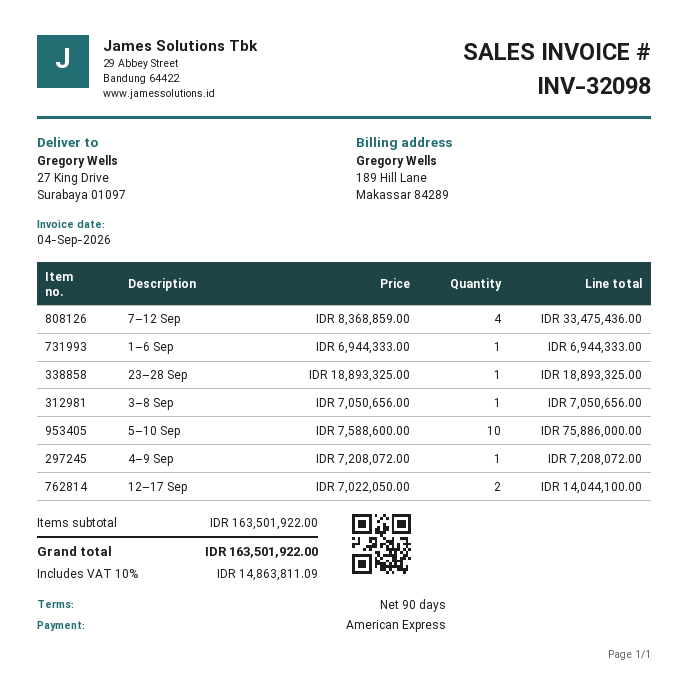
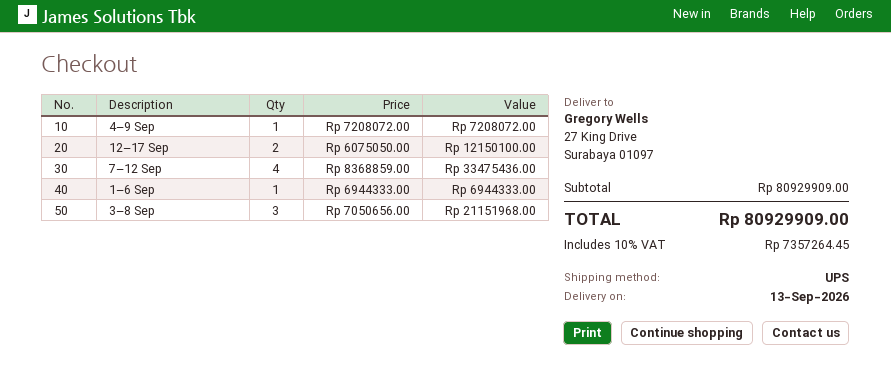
23–28 Sep: 1 x 18893325.00 = 18893325.00 -> none
3–8 Sep: 1 x 7050656.00 = 7050656.00 -> 3 x 7050656.00 = 21151968.00
5–10 Sep: 10 x 7588600.00 = 75886000.00 -> none
12–17 Sep: 2 x 7022050.00 = 14044100.00 -> 2 x 6075050.00 = 12150100.00
subtotal: 163501922.00 -> 80929909.00
tax: 10% = 14863811.09 -> 10% = 7357264.45
total: 163501922.00 -> 80929909.00

